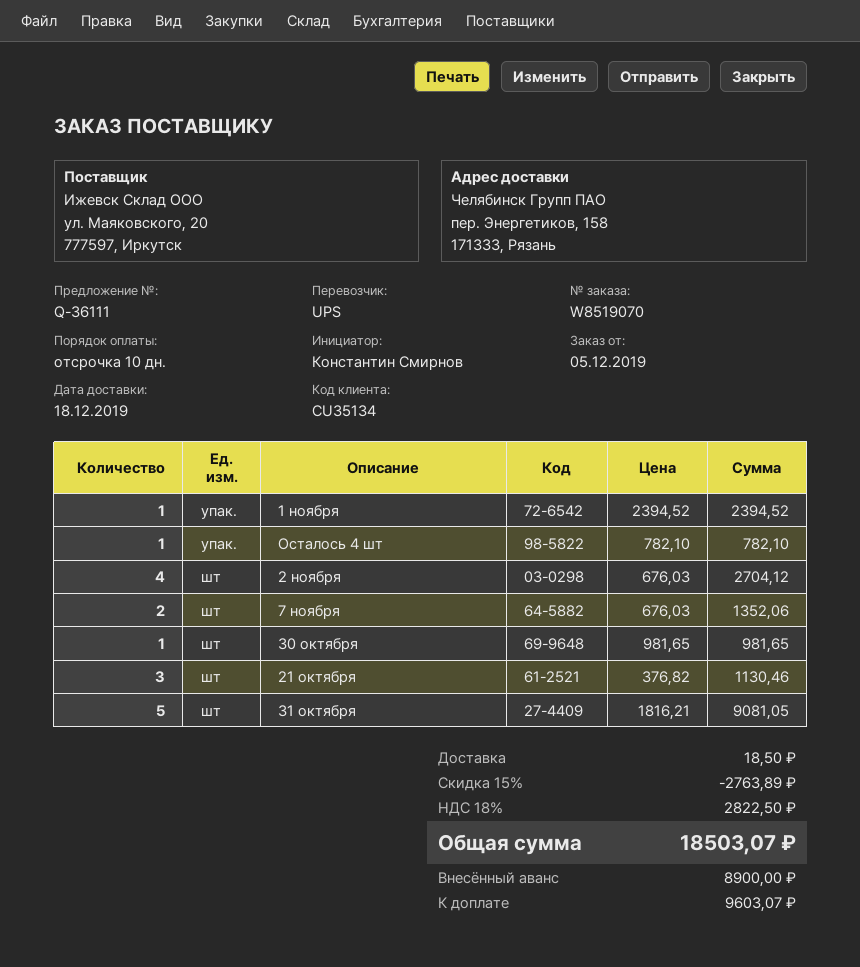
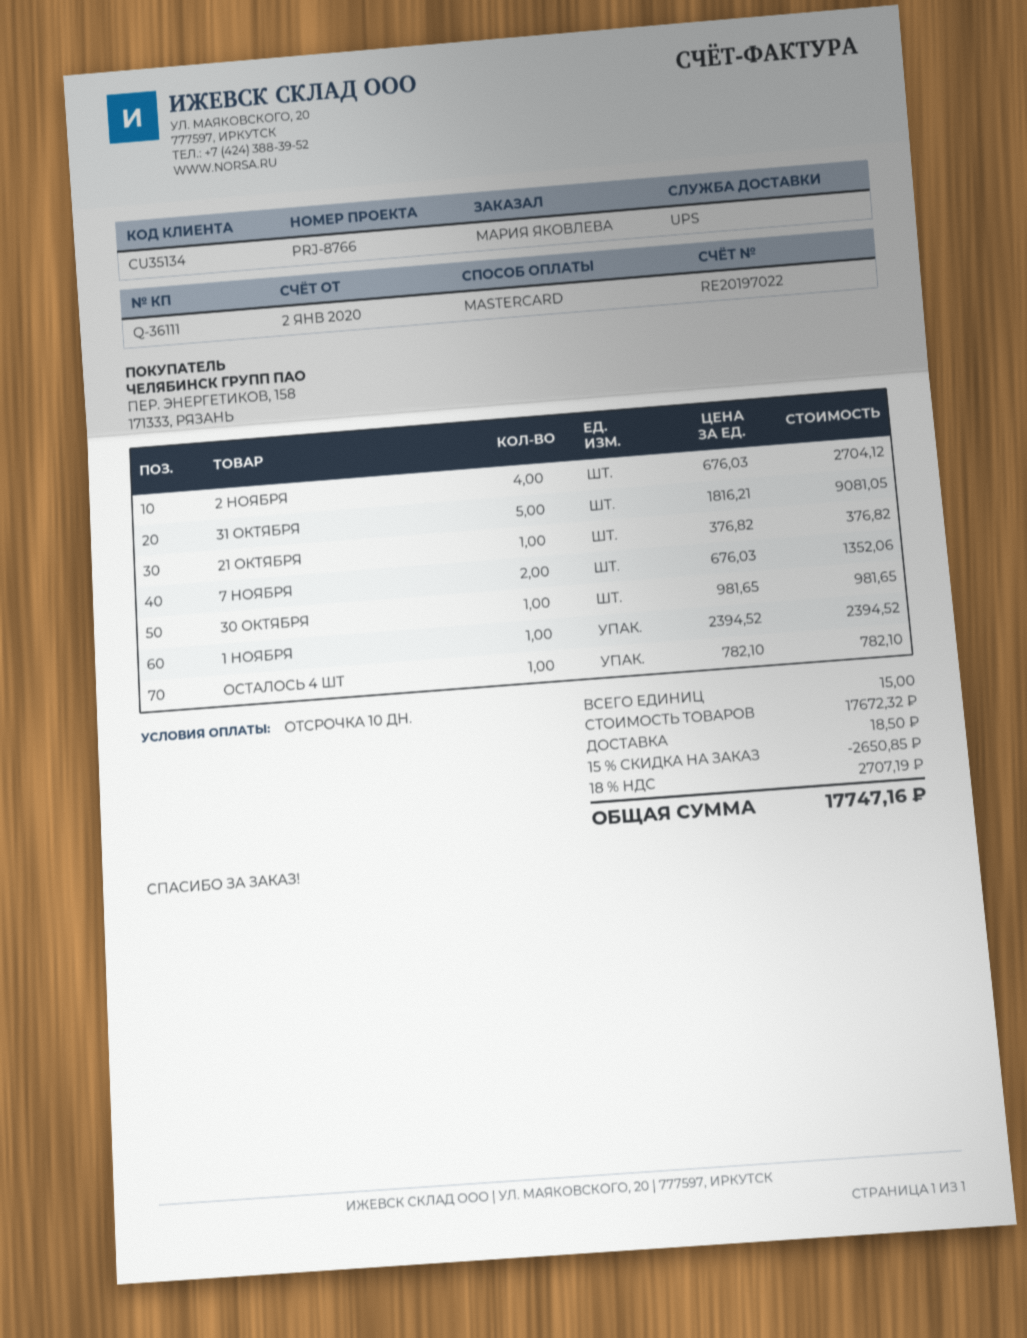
ordered by: Константин Смирнов -> МАРИЯ ЯКОВЛЕВА
21 октября: 3 x 376.82 = 1130.46 -> 1 x 376.82 = 376.82
discount: 15% = 2763.89 -> 15% = 2650.85
tax: 18% = 2822.50 -> 18% = 2707.19
total: 18503.07 -> 17747.16

